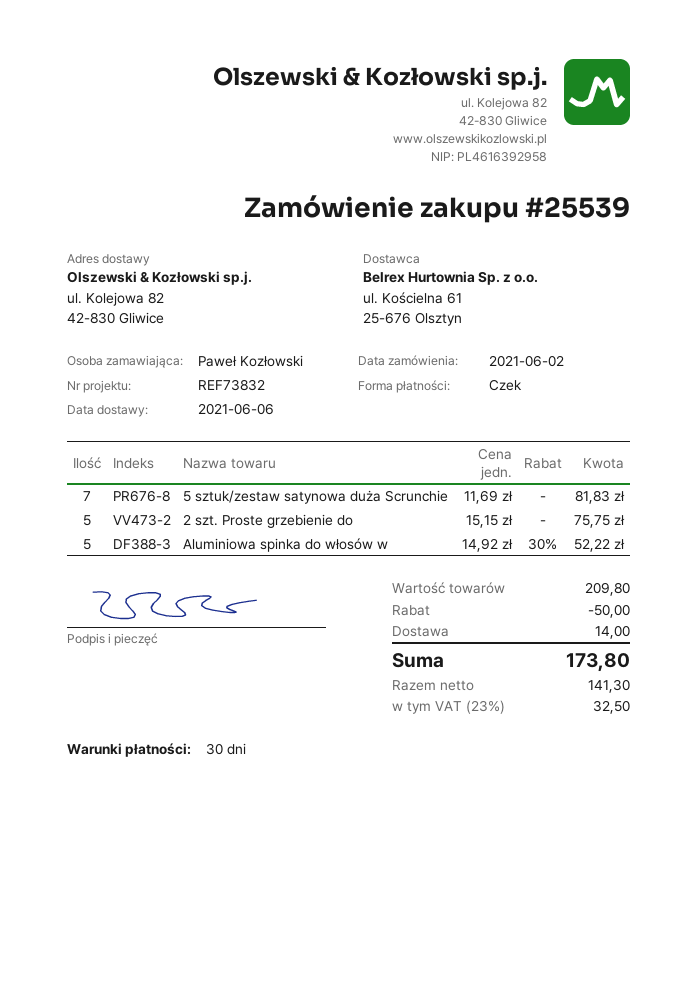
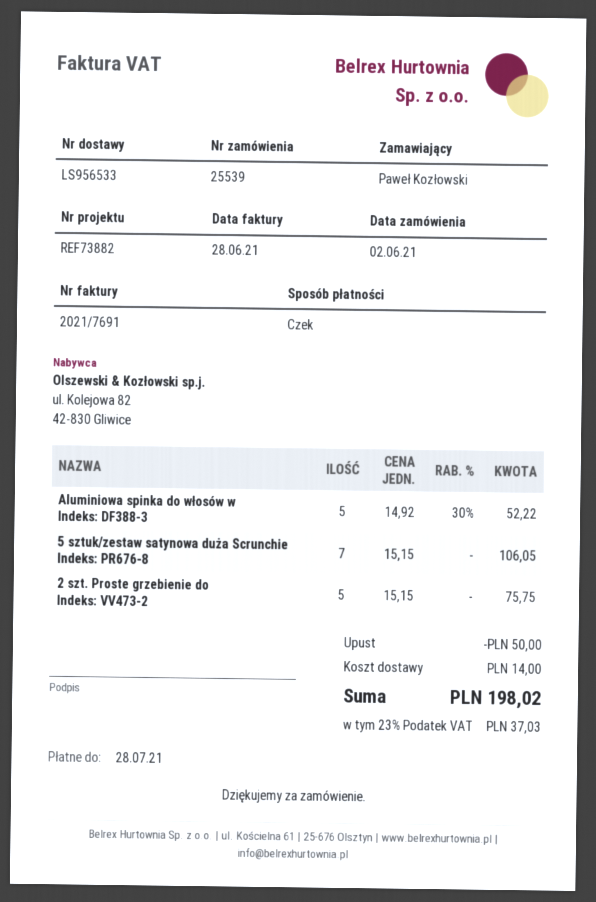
reference: REF73832 -> REF73882
5 sztuk/zestaw satynowa duża Scrunchie: 7 x 11.69 = 81.83 -> 7 x 15.15 = 106.05
tax: 23% = 32.50 -> 23% = 37.03
total: 173.80 -> 198.02

